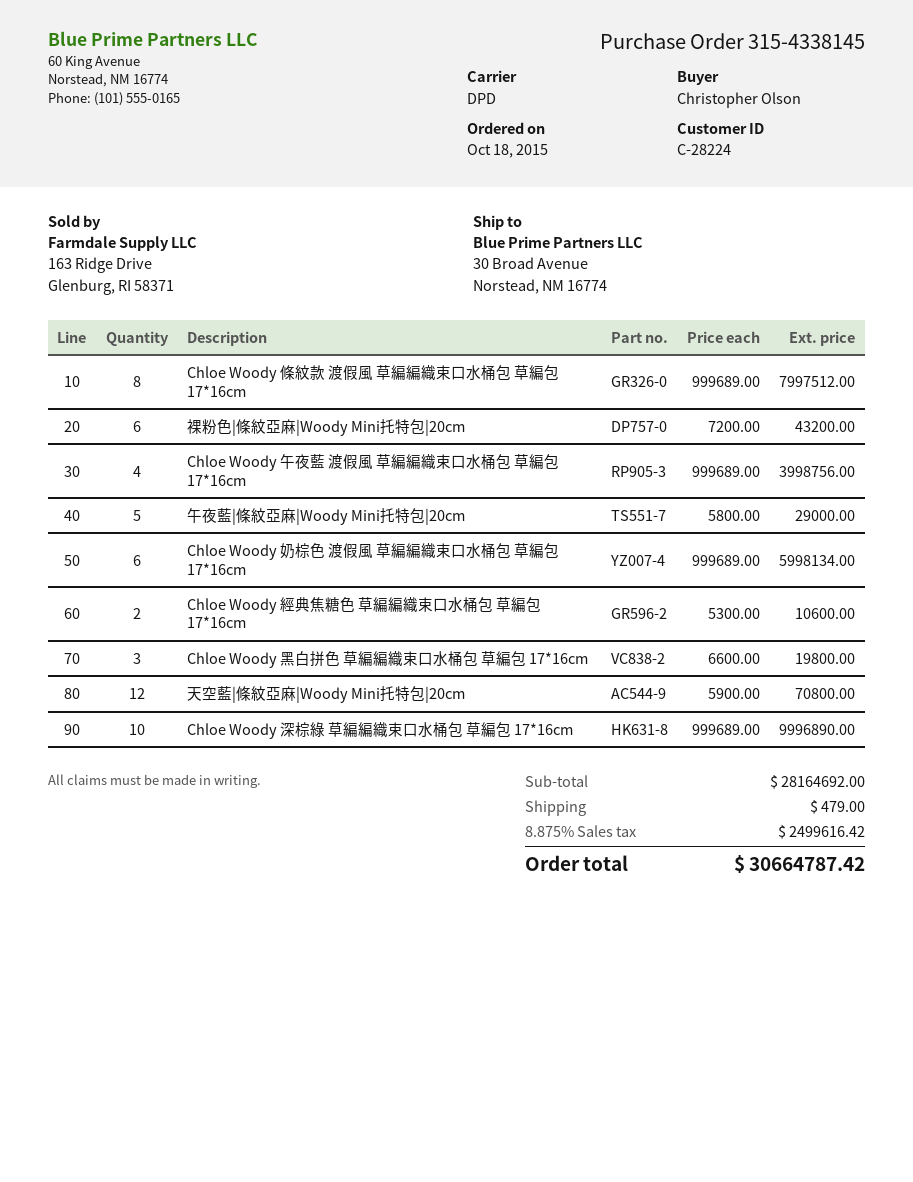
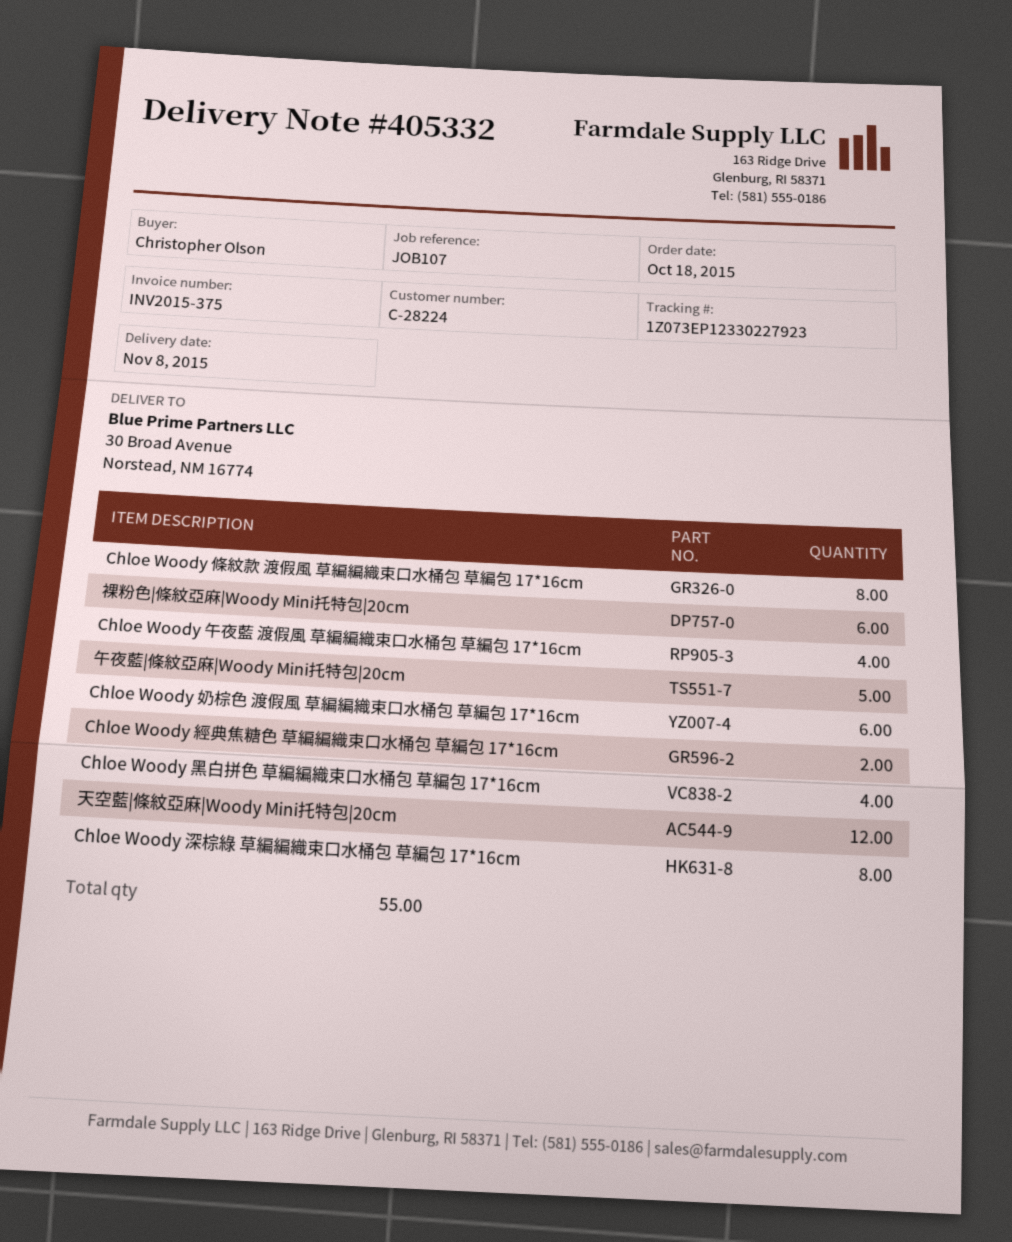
Chloe Woody 黑白拼色 草編編織束口水桶包 草編包 17*16cm: 3 -> 4
Chloe Woody 深棕綠 草編編織束口水桶包 草編包 17*16cm: 10 -> 8

